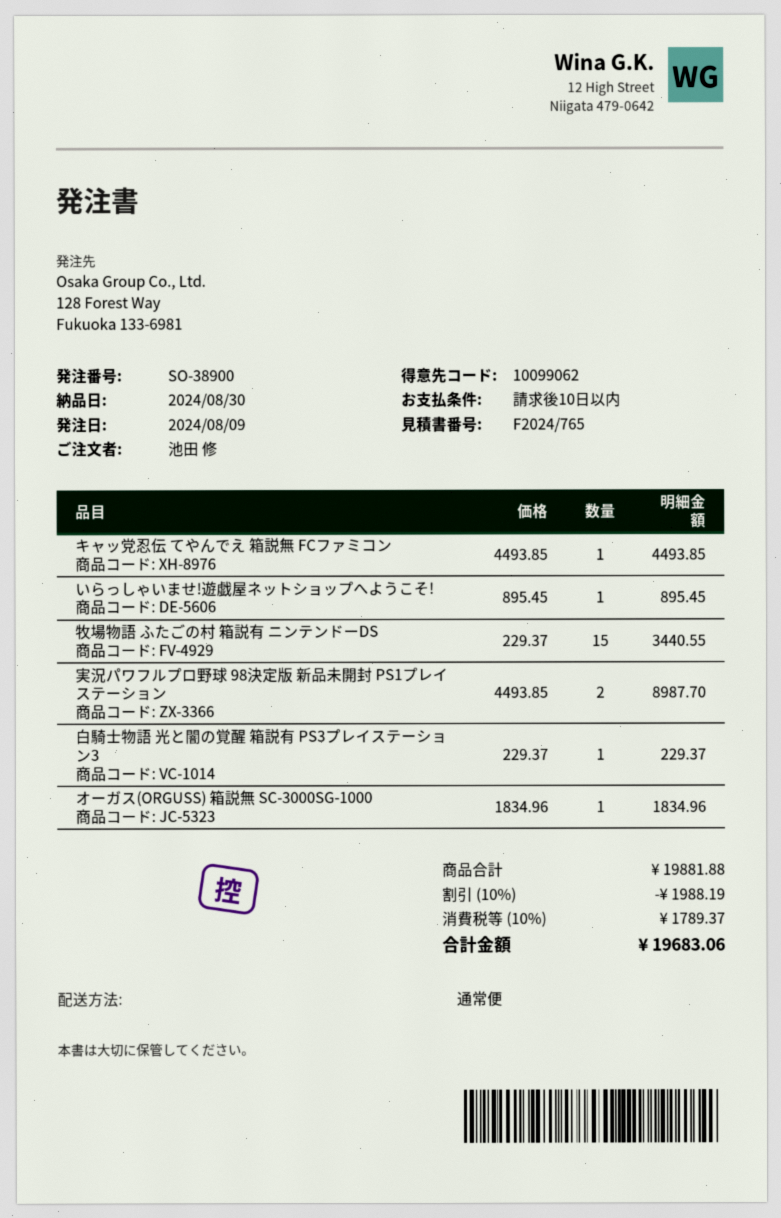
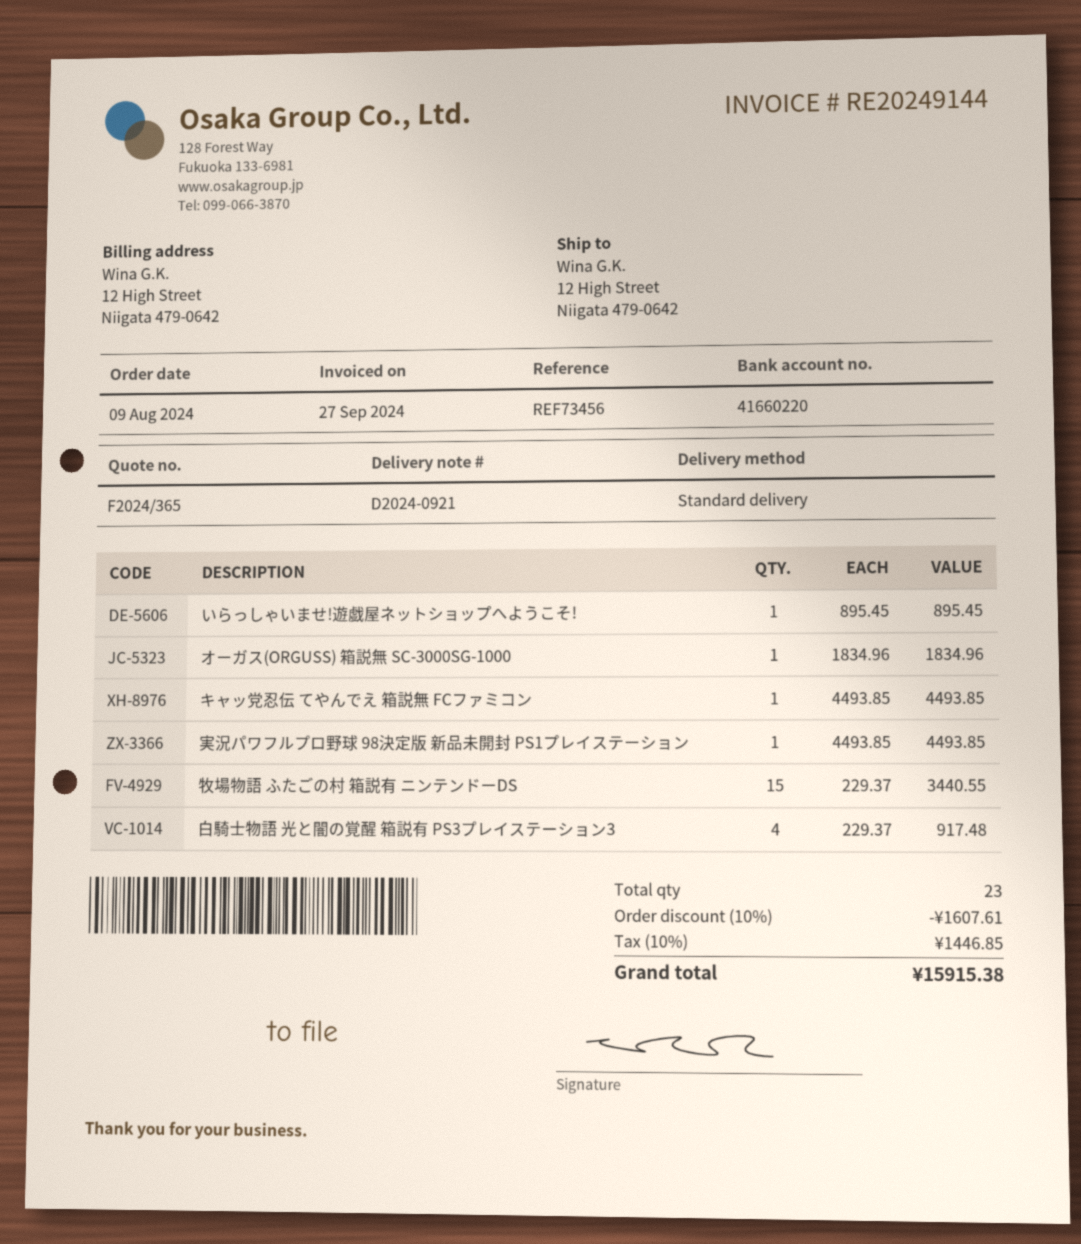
quote number: F2024/765 -> F2024/365
実況パワフルプロ野球 98決定版 新品未開封 PS1プレイステーション: 2 x 4493.85 = 8987.70 -> 1 x 4493.85 = 4493.85
白騎士物語 光と闇の覚醒 箱説有 PS3プレイステーション3: 1 x 229.37 = 229.37 -> 4 x 229.37 = 917.48
discount: 10% = 1988.19 -> 10% = 1607.61
tax: 10% = 1789.37 -> 10% = 1446.85
total: 19683.06 -> 15915.38

